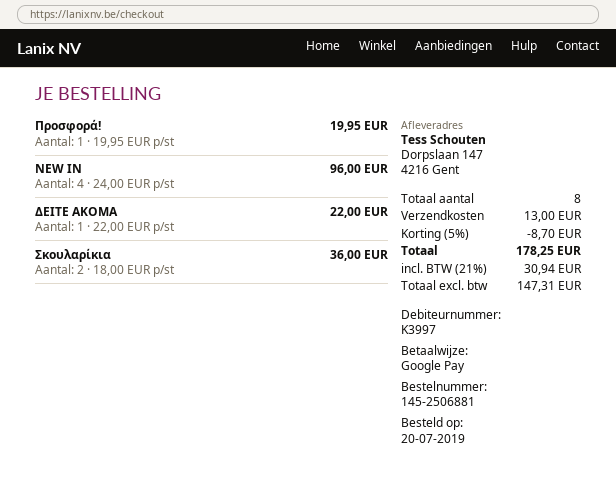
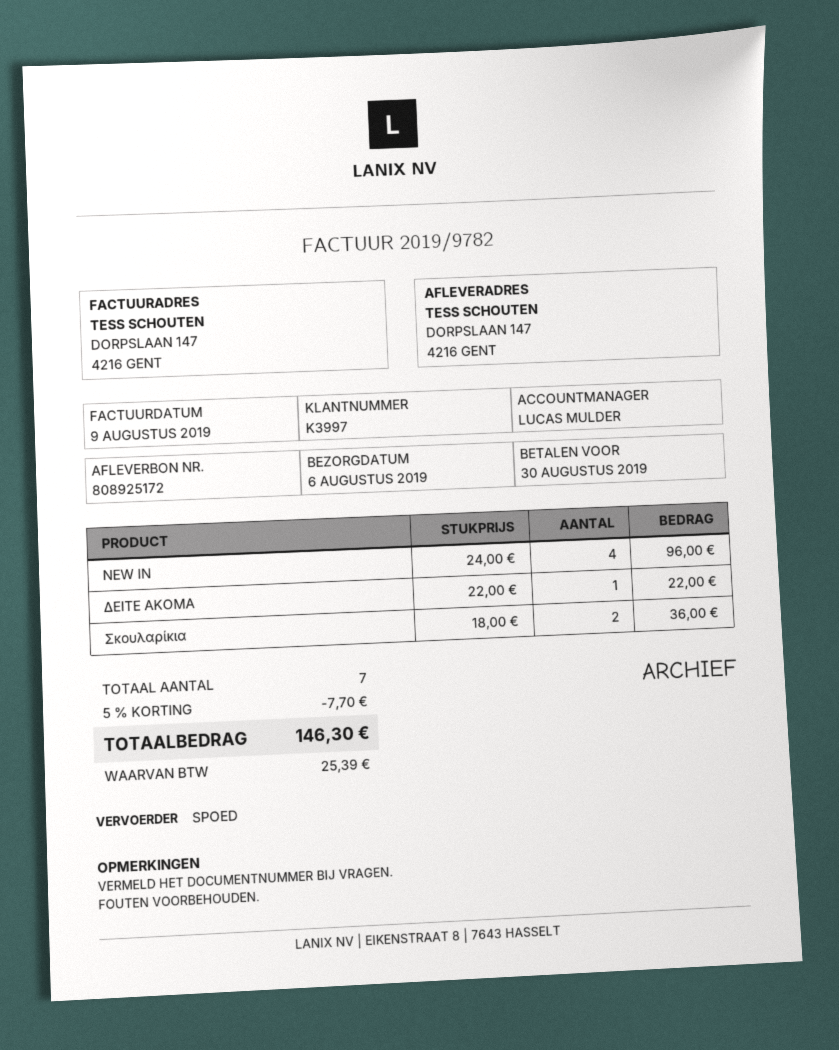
Προσφορά!: 1 x 19.95 = 19.95 -> none
total quantity: 8 -> 7
discount: 5% = 8.70 -> 5% = 7.70
shipping: 13.00 -> none
tax: 30.94 -> 25.39
total: 178.25 -> 146.30

